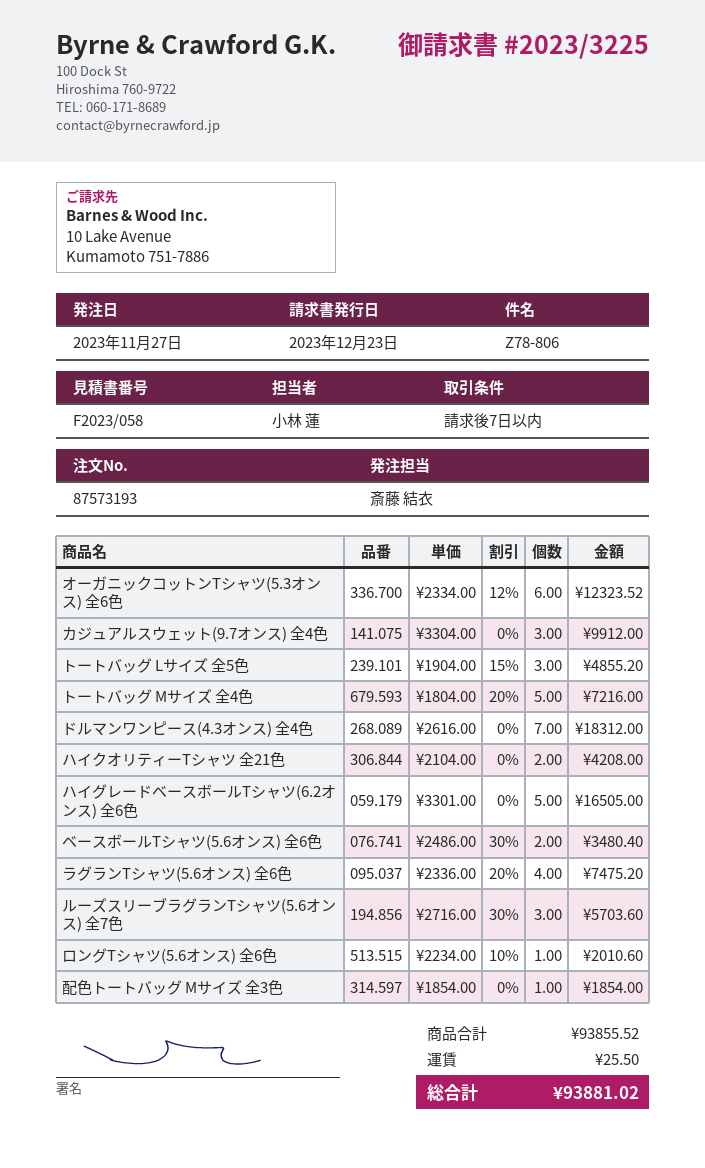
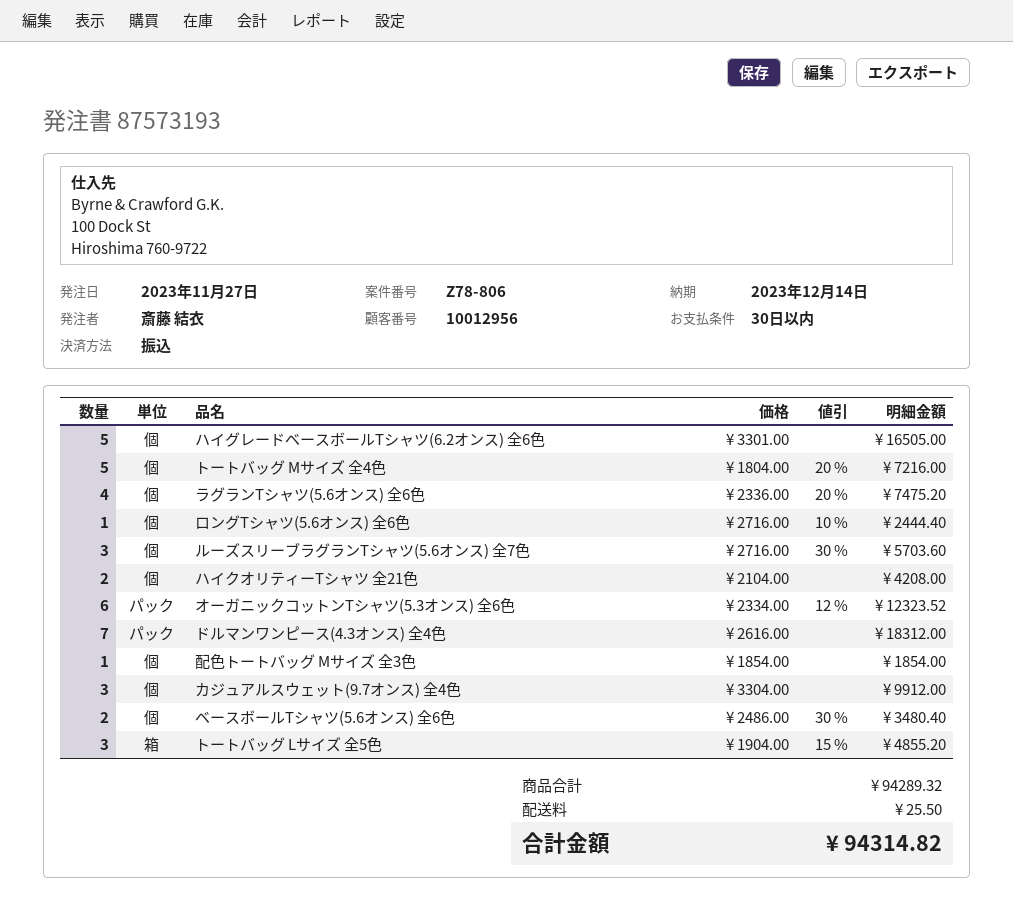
payment terms: 7 days -> 30 days
ロングTシャツ(5.6オンス) 全6色: 1 x 2234.00 - 10% = 2010.60 -> 1 x 2716.00 - 10% = 2444.40
subtotal: 93855.52 -> 94289.32
total: 93881.02 -> 94314.82

